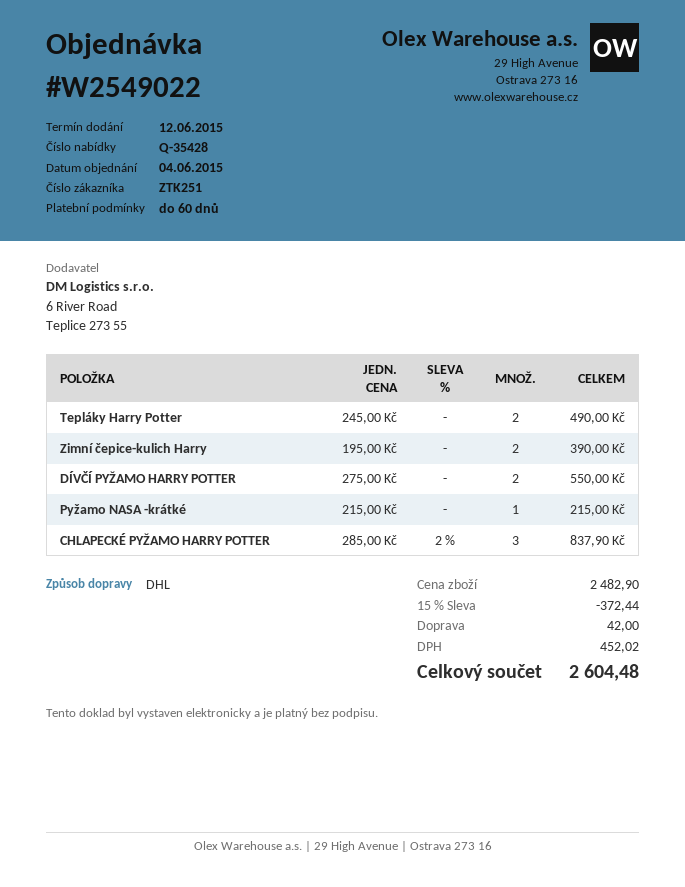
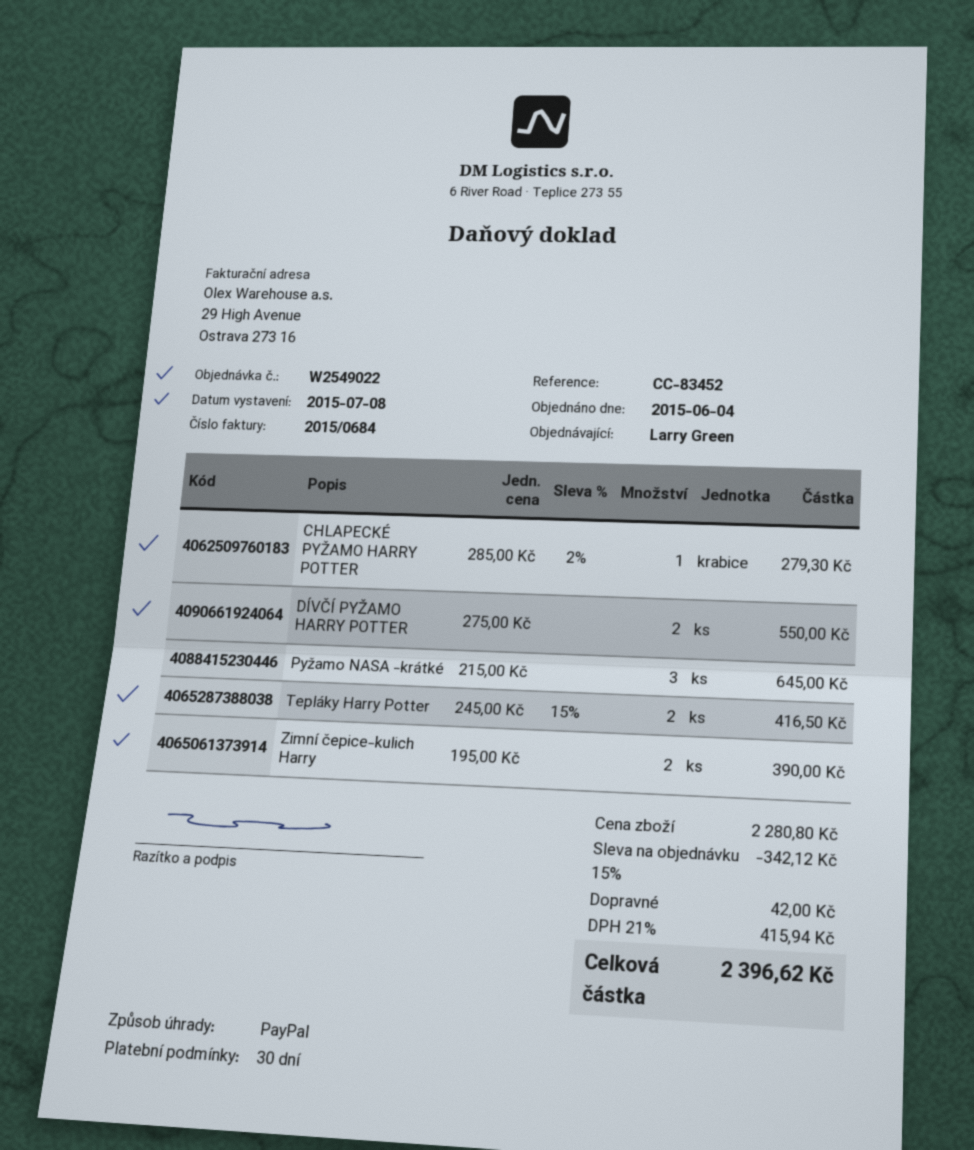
payment terms: 60 days -> 30 days
Tepláky Harry Potter: 2 x 245.00 = 490.00 -> 2 x 245.00 - 15% = 416.50
Pyžamo NASA -krátké: 1 x 215.00 = 215.00 -> 3 x 215.00 = 645.00
CHLAPECKÉ PYŽAMO HARRY POTTER: 3 x 285.00 - 2% = 837.90 -> 1 x 285.00 - 2% = 279.30
subtotal: 2482.90 -> 2280.80
discount: 15% = 372.44 -> 15% = 342.12
tax: 452.02 -> 415.94
total: 2604.48 -> 2396.62

